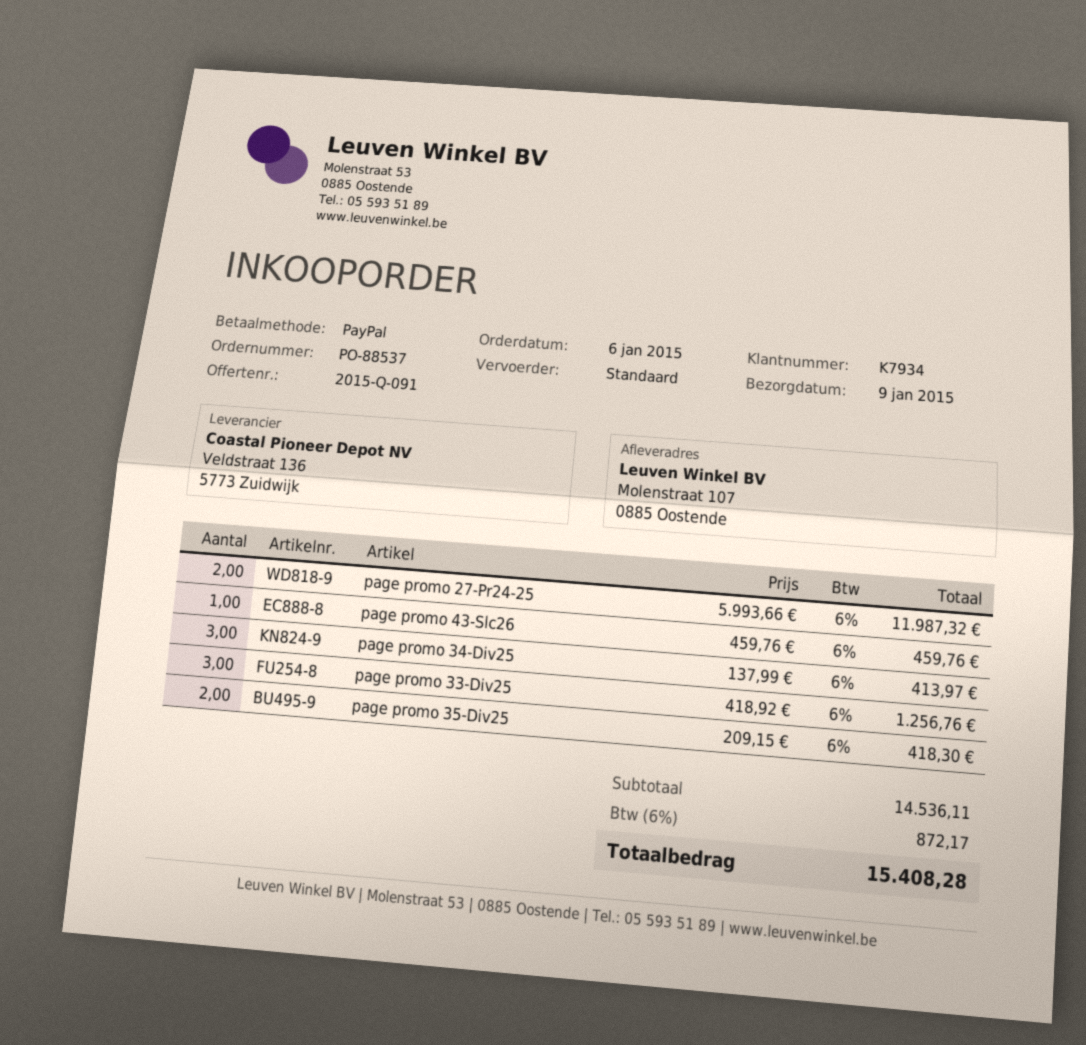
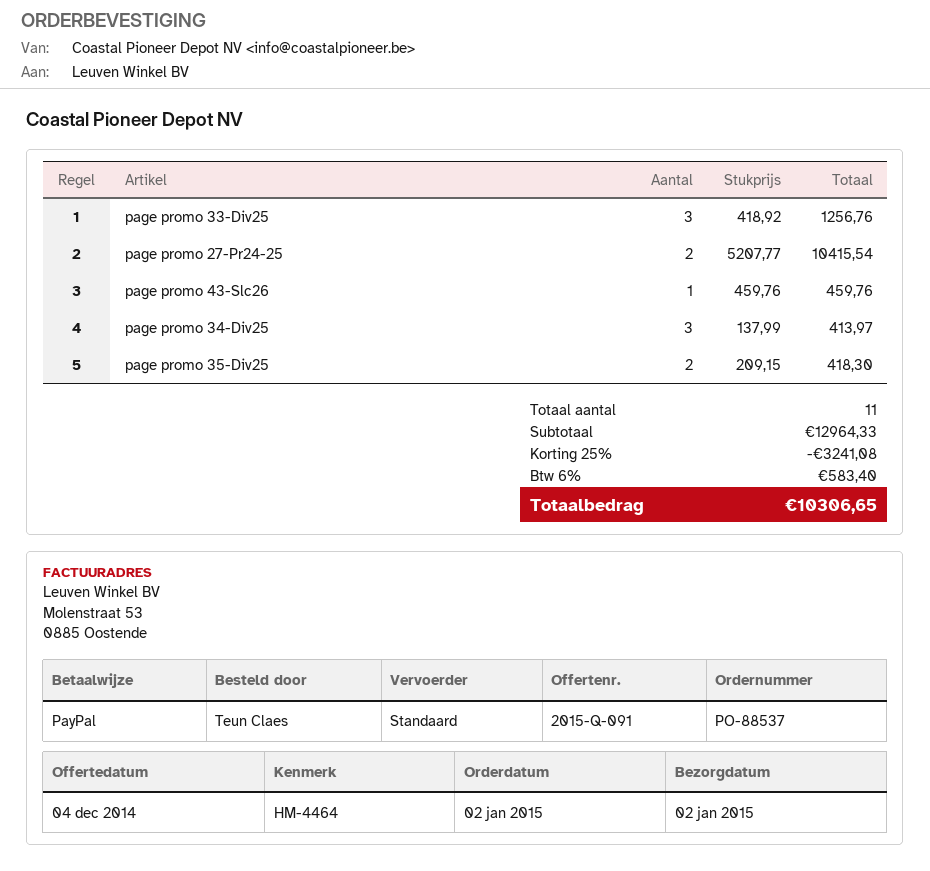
order date: 2015-01-06 -> 2015-01-02
delivery date: 2015-01-09 -> 2015-01-02
page promo 27-Pr24-25: 2 x 5993.66 = 11987.32 -> 2 x 5207.77 = 10415.54
subtotal: 14536.11 -> 12964.33
discount: none -> 25% = 3241.08
tax: 6% = 872.17 -> 6% = 583.40
total: 15408.28 -> 10306.65

